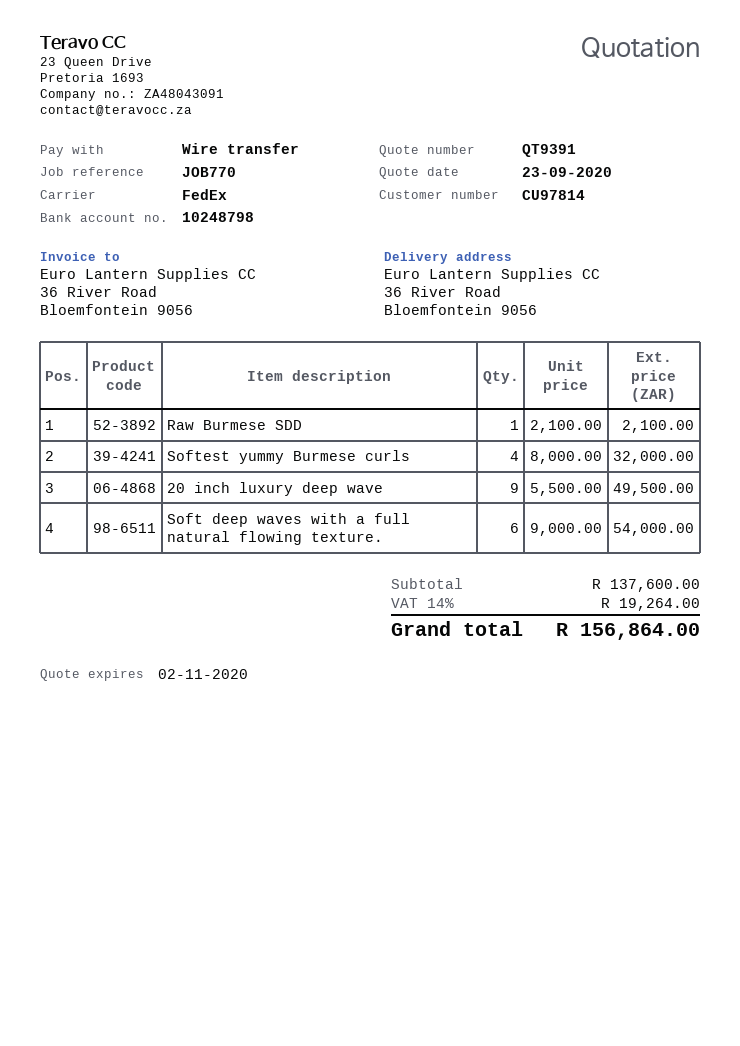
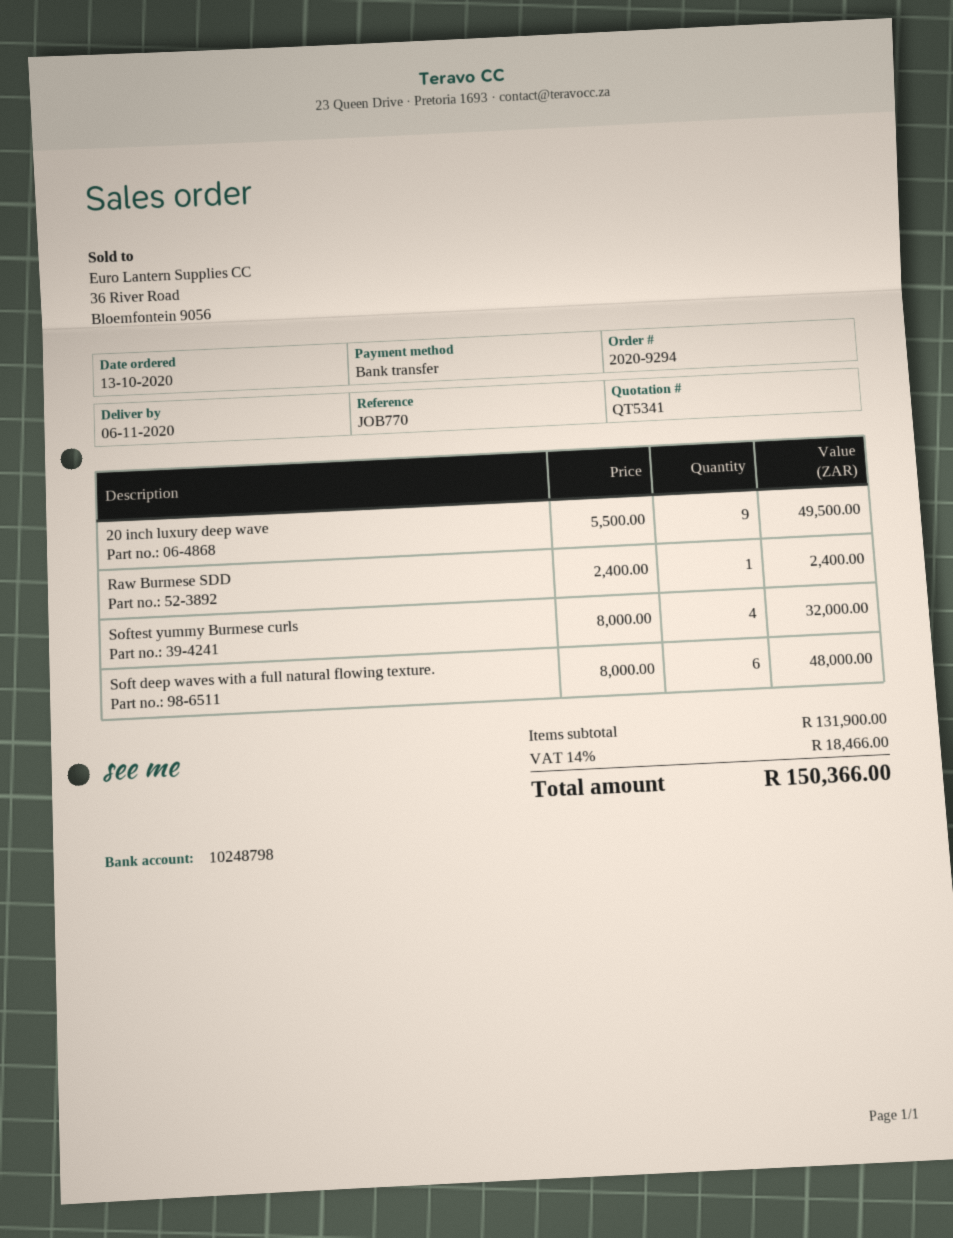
quote number: QT9391 -> QT5341
Raw Burmese SDD: 1 x 2100.00 = 2100.00 -> 1 x 2400.00 = 2400.00
Soft deep waves with a full natural flowing texture.: 6 x 9000.00 = 54000.00 -> 6 x 8000.00 = 48000.00
subtotal: 137600.00 -> 131900.00
tax: 14% = 19264.00 -> 14% = 18466.00
total: 156864.00 -> 150366.00

